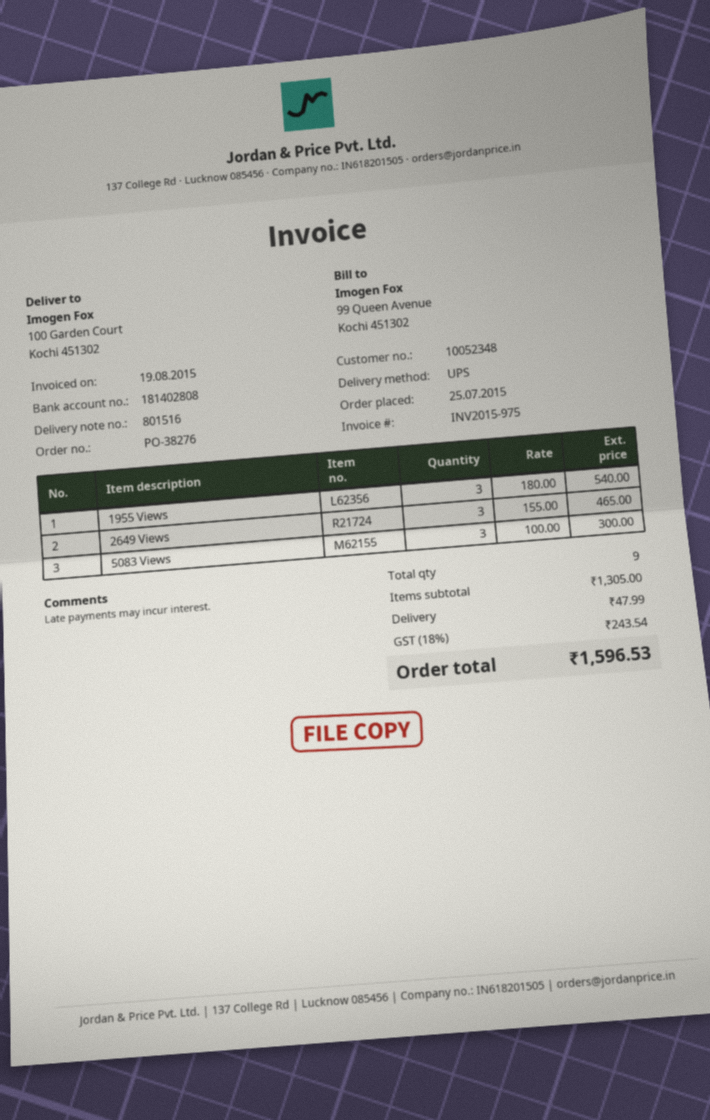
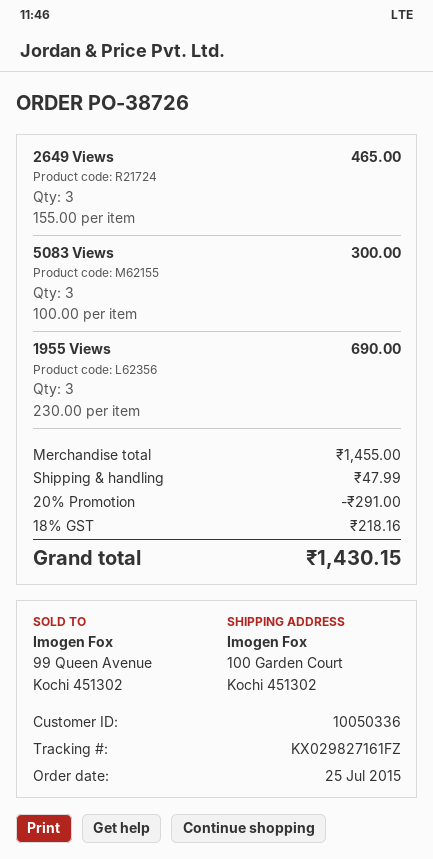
order number: PO-38276 -> PO-38726
customer number: 10052348 -> 10050336
1955 Views: 3 x 180.00 = 540.00 -> 3 x 230.00 = 690.00
subtotal: 1305.00 -> 1455.00
discount: none -> 20% = 291.00
tax: 18% = 243.54 -> 18% = 218.16
total: 1596.53 -> 1430.15

